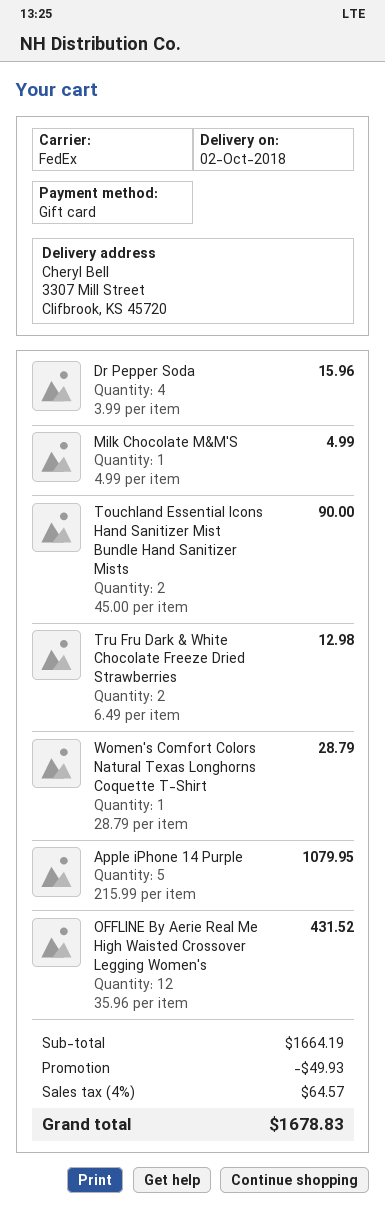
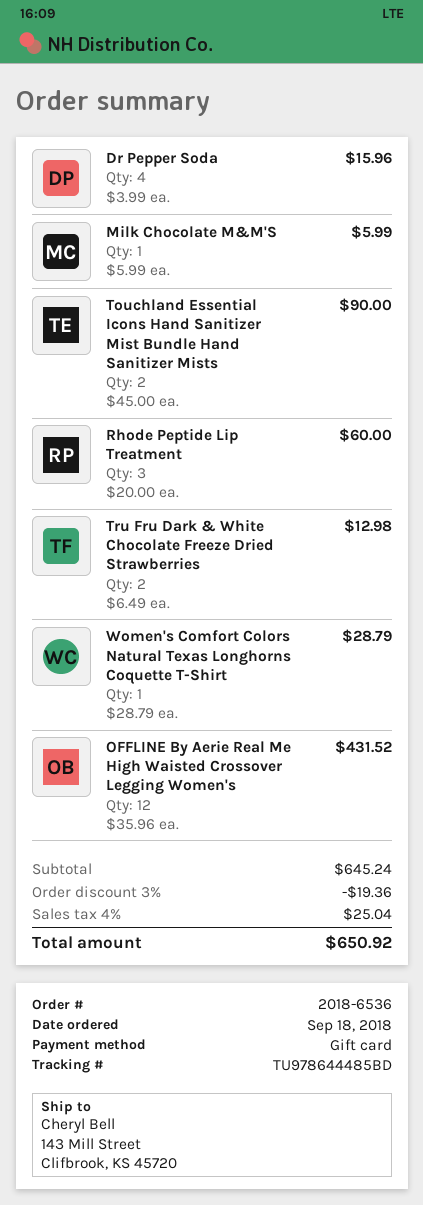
ship to: 3307 Mill Street, Clifbrook, KS 45720 -> 143 Mill Street, Clifbrook, KS 45720
Milk Chocolate M&M'S: 1 x 4.99 = 4.99 -> 1 x 5.99 = 5.99
Apple iPhone 14 Purple: 5 x 215.99 = 1079.95 -> none
Rhode Peptide Lip Treatment: none -> 3 x 20.00 = 60.00
subtotal: 1664.19 -> 645.24
discount: 49.93 -> 19.36
tax: 4% = 64.57 -> 4% = 25.04
total: 1678.83 -> 650.92

